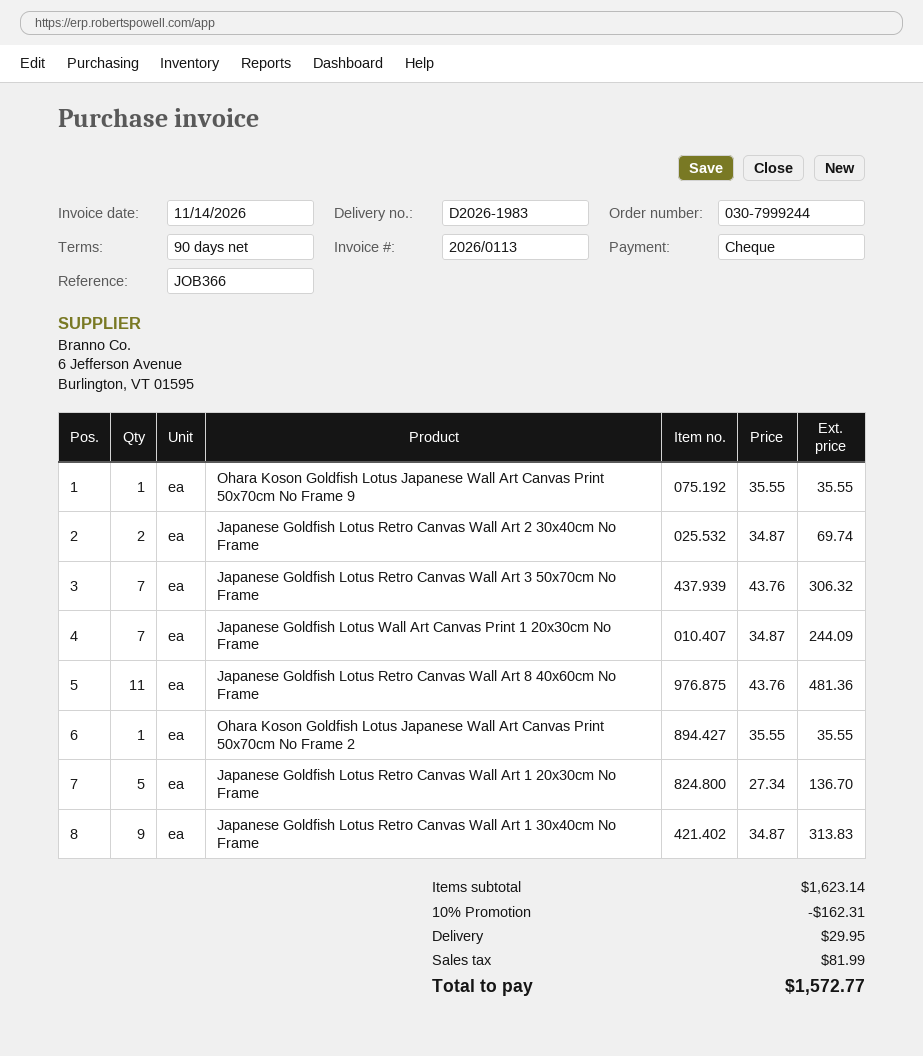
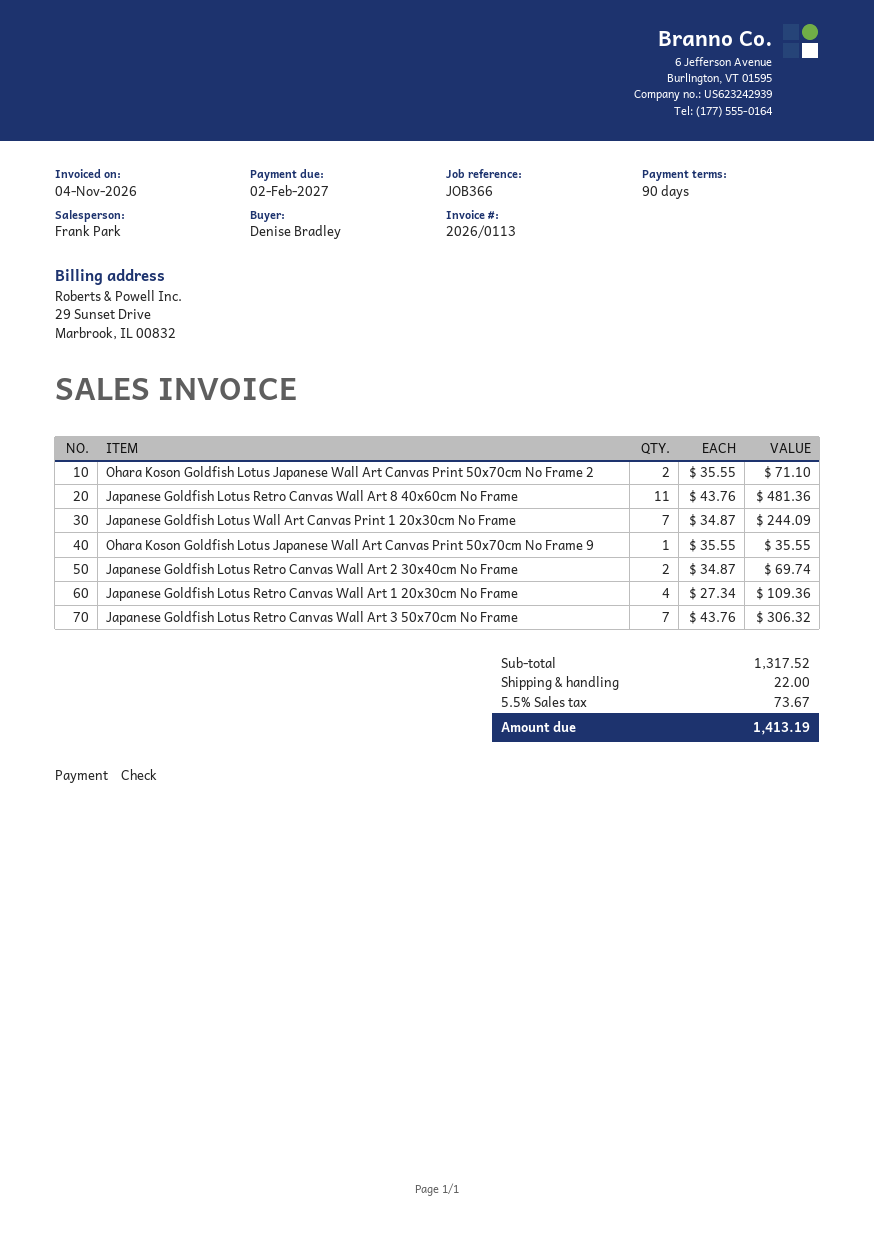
invoice date: 2026-11-14 -> 2026-11-04
Ohara Koson Goldfish Lotus Japanese Wall Art Canvas Print 50x70cm No Frame 2: 1 x 35.55 = 35.55 -> 2 x 35.55 = 71.10
Japanese Goldfish Lotus Retro Canvas Wall Art 1 20x30cm No Frame: 5 x 27.34 = 136.70 -> 4 x 27.34 = 109.36
Japanese Goldfish Lotus Retro Canvas Wall Art 1 30x40cm No Frame: 9 x 34.87 = 313.83 -> none
subtotal: 1623.14 -> 1317.52
discount: 10% = 162.31 -> none
shipping: 29.95 -> 22.00
tax: 81.99 -> 73.67
total: 1572.77 -> 1413.19

